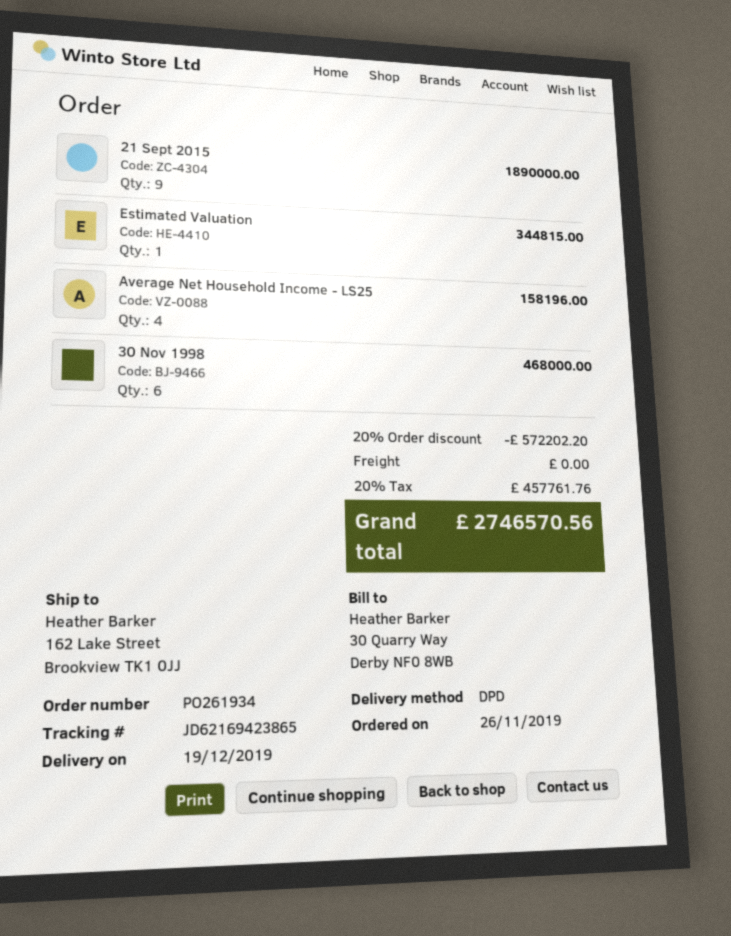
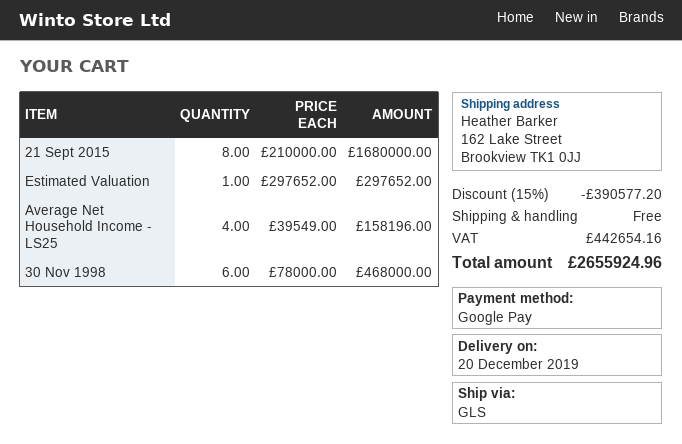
delivery date: 2019-12-19 -> 2019-12-20
shipping method: DPD -> GLS
21 Sept 2015: 9 for 1890000.00 -> 8 for 1680000.00
Estimated Valuation: 1 for 344815.00 -> 1 for 297652.00
discount: 20% = 572202.20 -> 15% = 390577.20
tax: 457761.76 -> 442654.16
total: 2746570.56 -> 2655924.96

